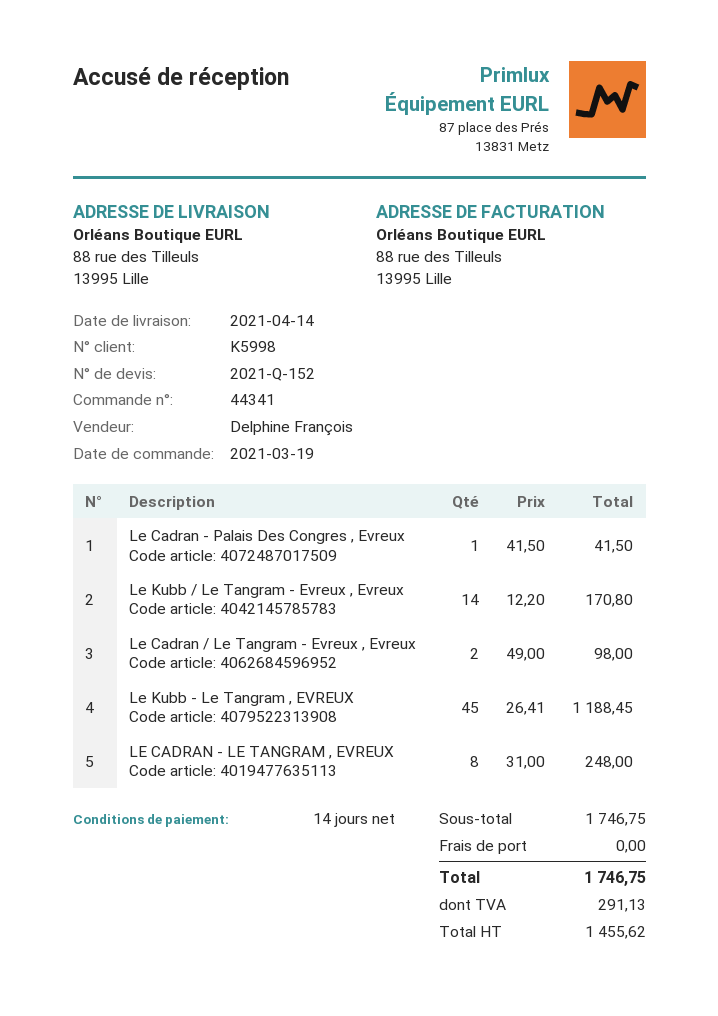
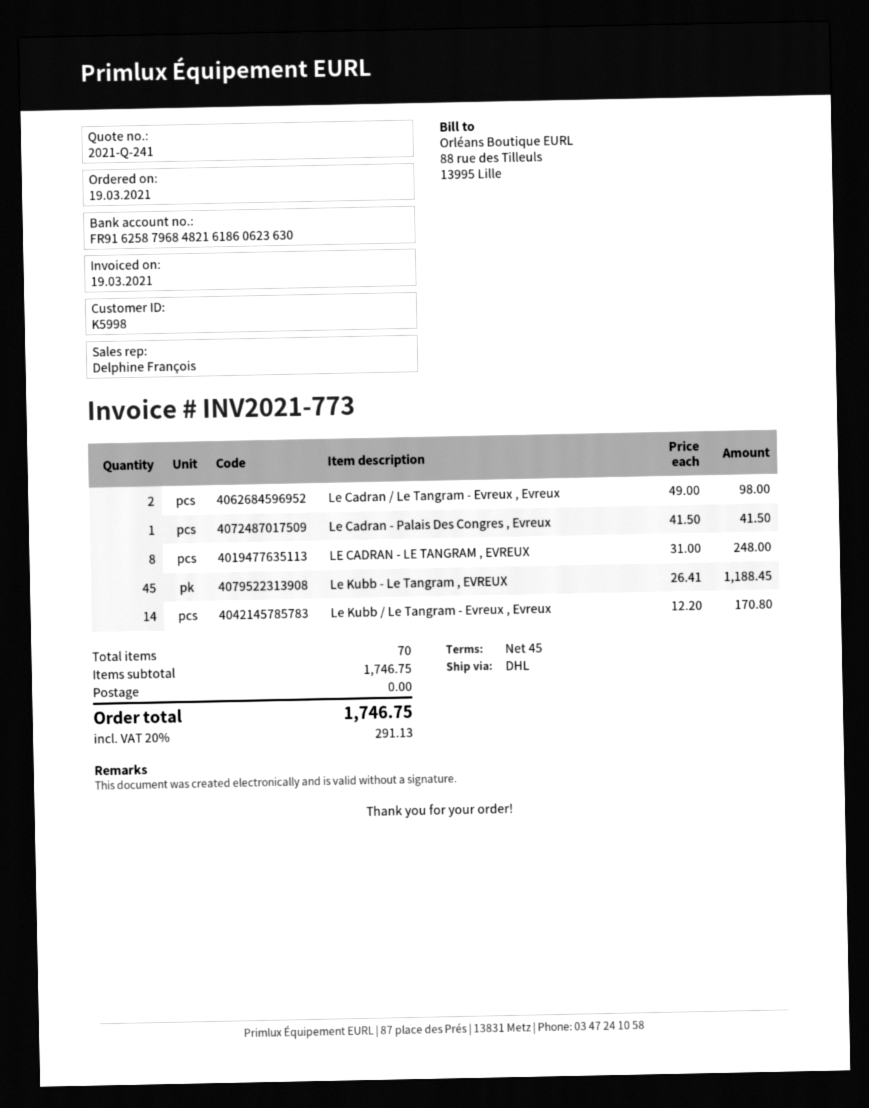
quote number: 2021-Q-152 -> 2021-Q-241
payment terms: 14 days -> 45 days

